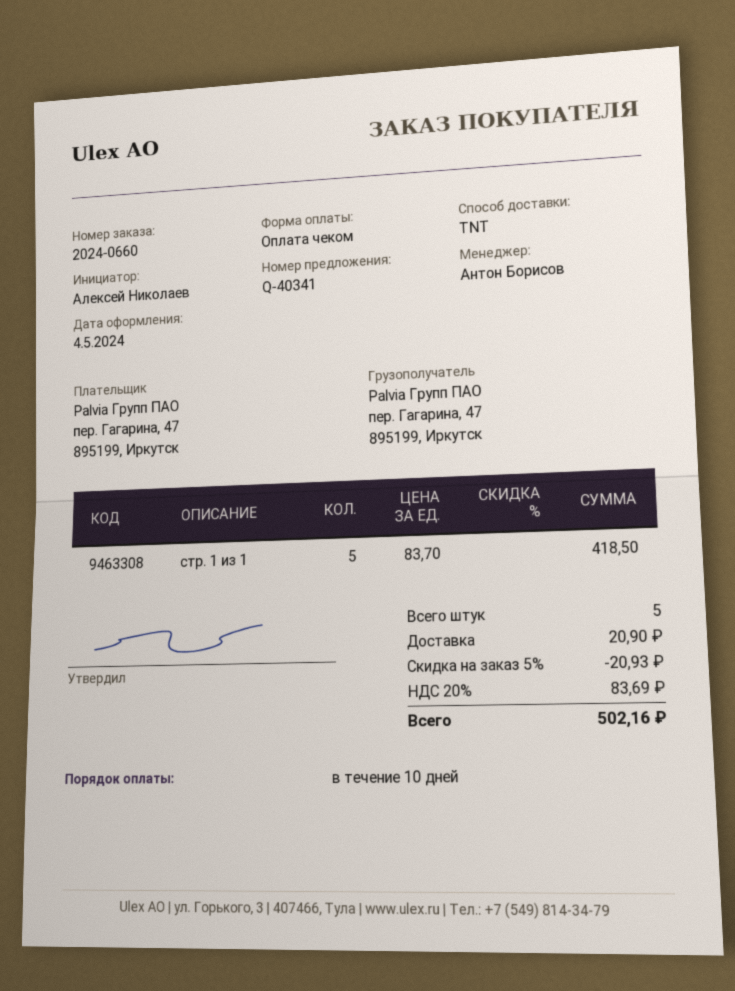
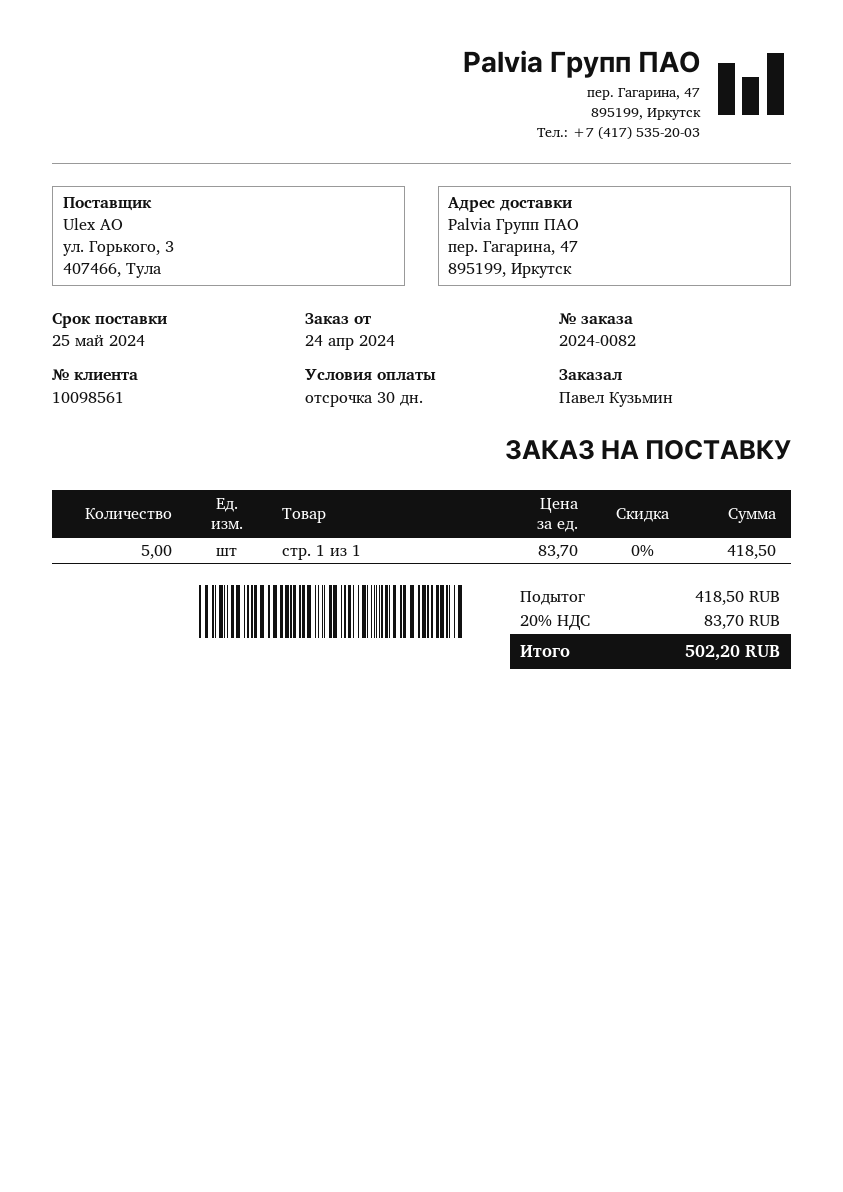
order number: 2024-0660 -> 2024-0082
order date: 2024-05-04 -> 2024-04-24
payment terms: 10 days -> 30 days
ordered by: Алексей Николаев -> Павел Кузьмин
discount: 5% = 20.93 -> none
shipping: 20.90 -> none
tax: 20% = 83.69 -> 20% = 83.70
total: 502.16 -> 502.20

